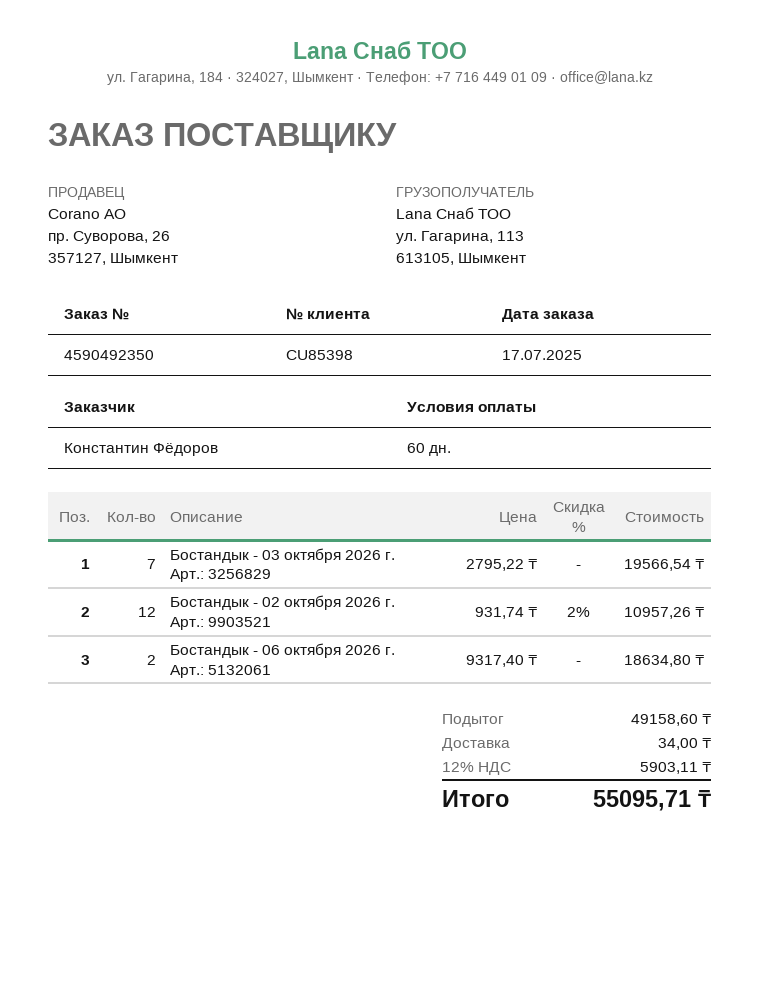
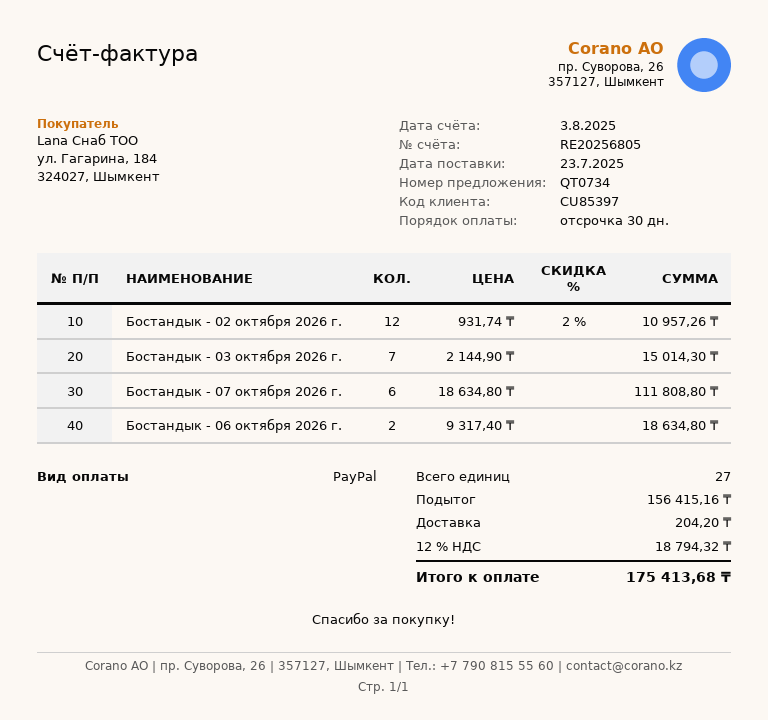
payment terms: 60 days -> 30 days
customer number: CU85398 -> CU85397
Бостандык - 03 октября 2026 г.: 7 x 2795.22 = 19566.54 -> 7 x 2144.90 = 15014.30
Бостандык - 07 октября 2026 г.: none -> 6 x 18634.80 = 111808.80
subtotal: 49158.60 -> 156415.16
shipping: 34.00 -> 204.20
tax: 12% = 5903.11 -> 12% = 18794.32
total: 55095.71 -> 175413.68

